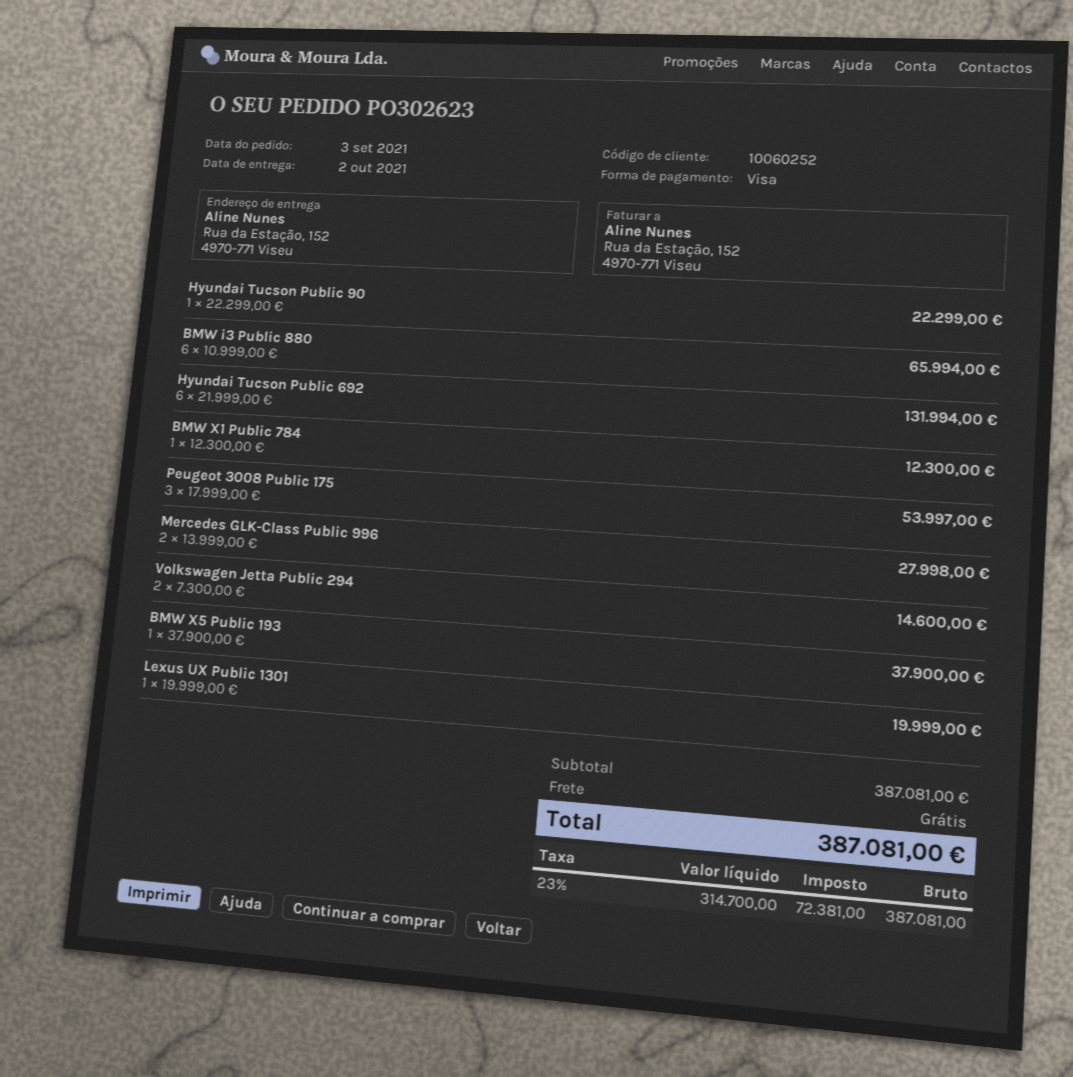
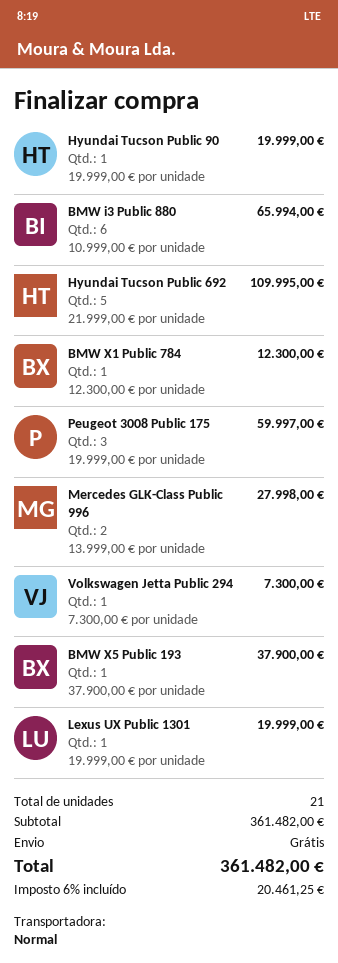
Hyundai Tucson Public 90: 1 x 22299.00 = 22299.00 -> 1 x 19999.00 = 19999.00
Hyundai Tucson Public 692: 6 x 21999.00 = 131994.00 -> 5 x 21999.00 = 109995.00
Peugeot 3008 Public 175: 3 x 17999.00 = 53997.00 -> 3 x 19999.00 = 59997.00
Volkswagen Jetta Public 294: 2 x 7300.00 = 14600.00 -> 1 x 7300.00 = 7300.00
subtotal: 387081.00 -> 361482.00
tax: 23% = 72381.00 -> 6% = 20461.25
total: 387081.00 -> 361482.00

